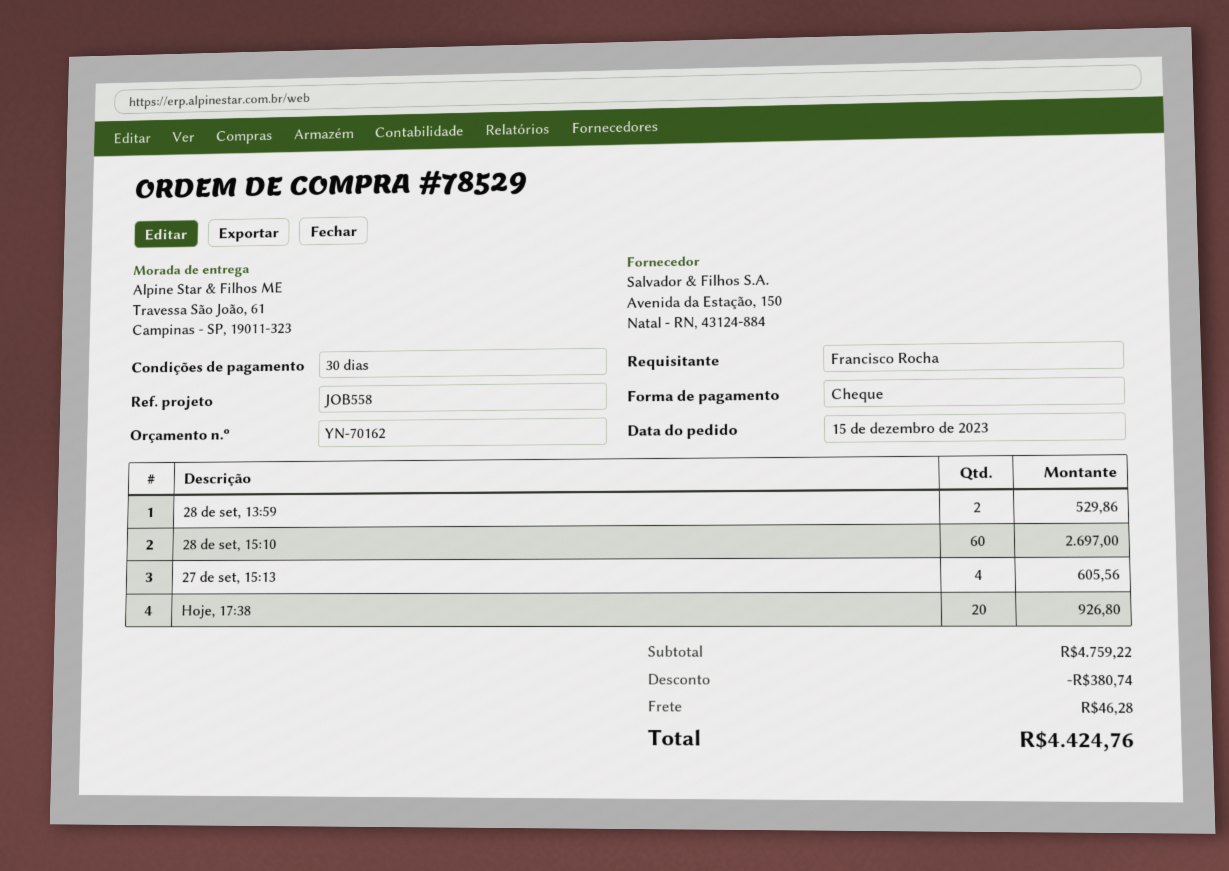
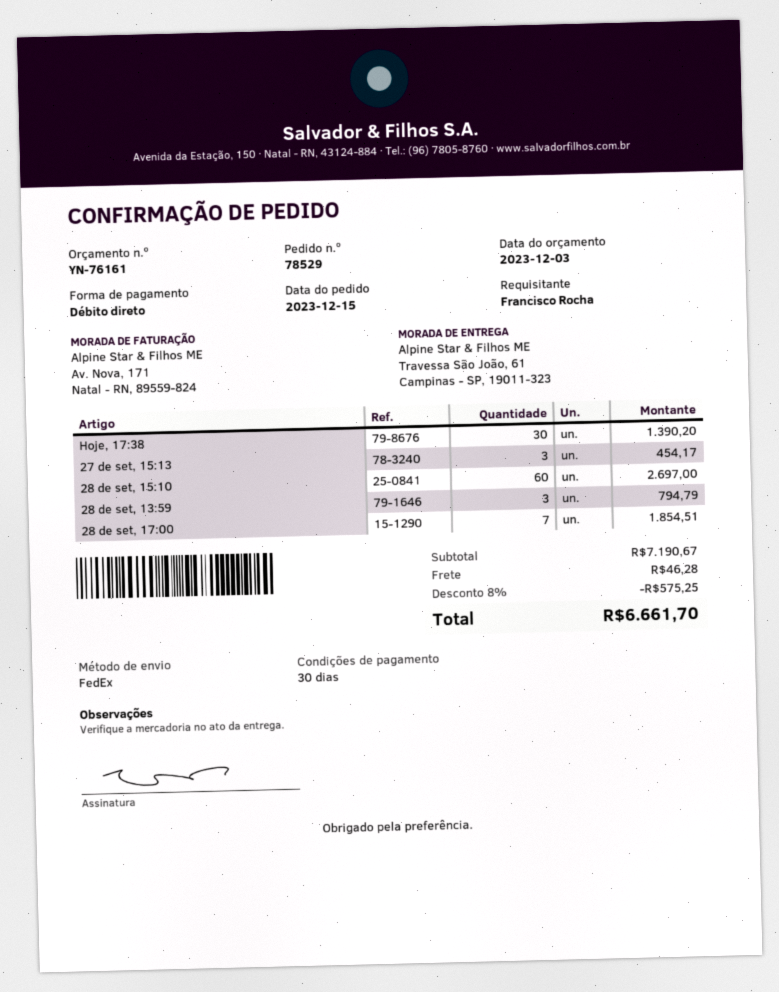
quote number: YN-70162 -> YN-76161
payment method: cheque -> direct debit
28 de set, 13:59: 2 for 529.86 -> 3 for 794.79
27 de set, 15:13: 4 for 605.56 -> 3 for 454.17
Hoje, 17:38: 20 for 926.80 -> 30 for 1390.20
28 de set, 17:00: none -> 7 for 1854.51
subtotal: 4759.22 -> 7190.67
discount: 380.74 -> 575.25
total: 4424.76 -> 6661.70

